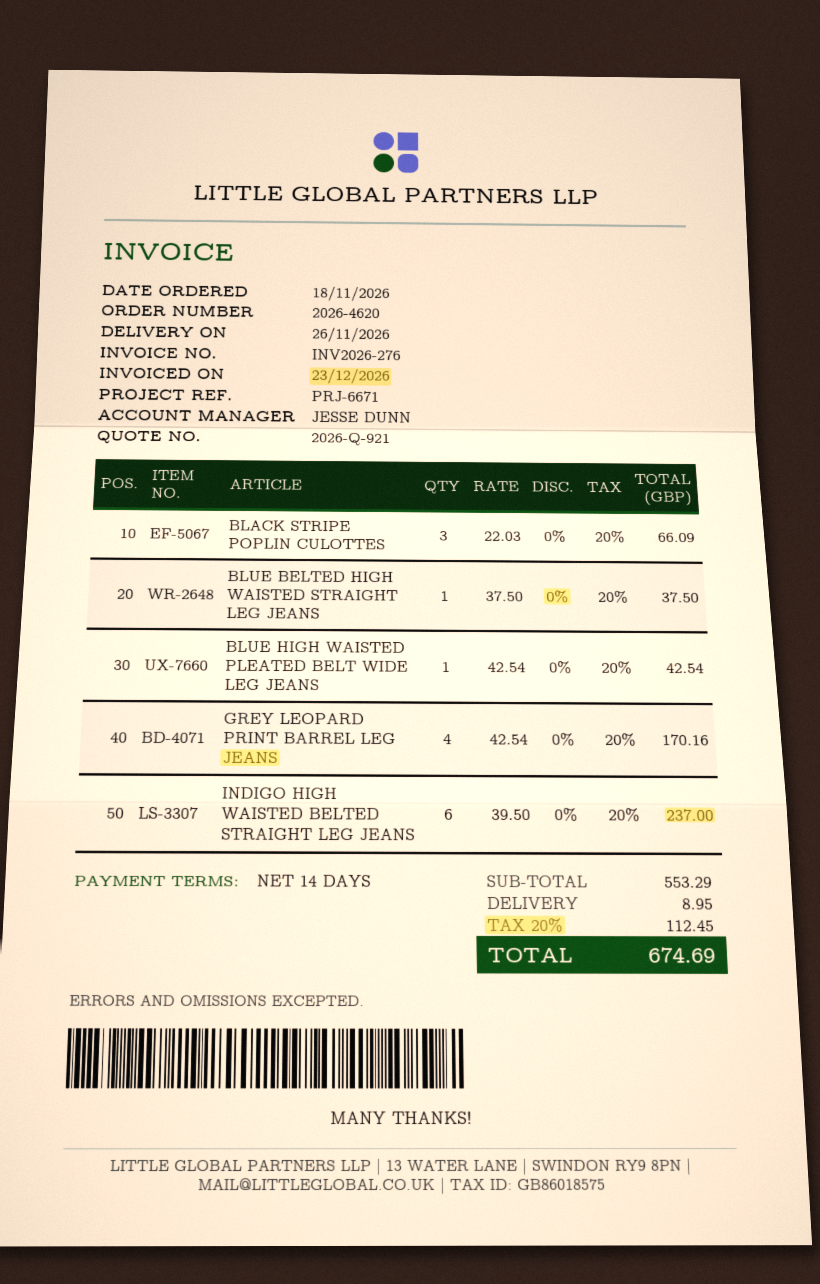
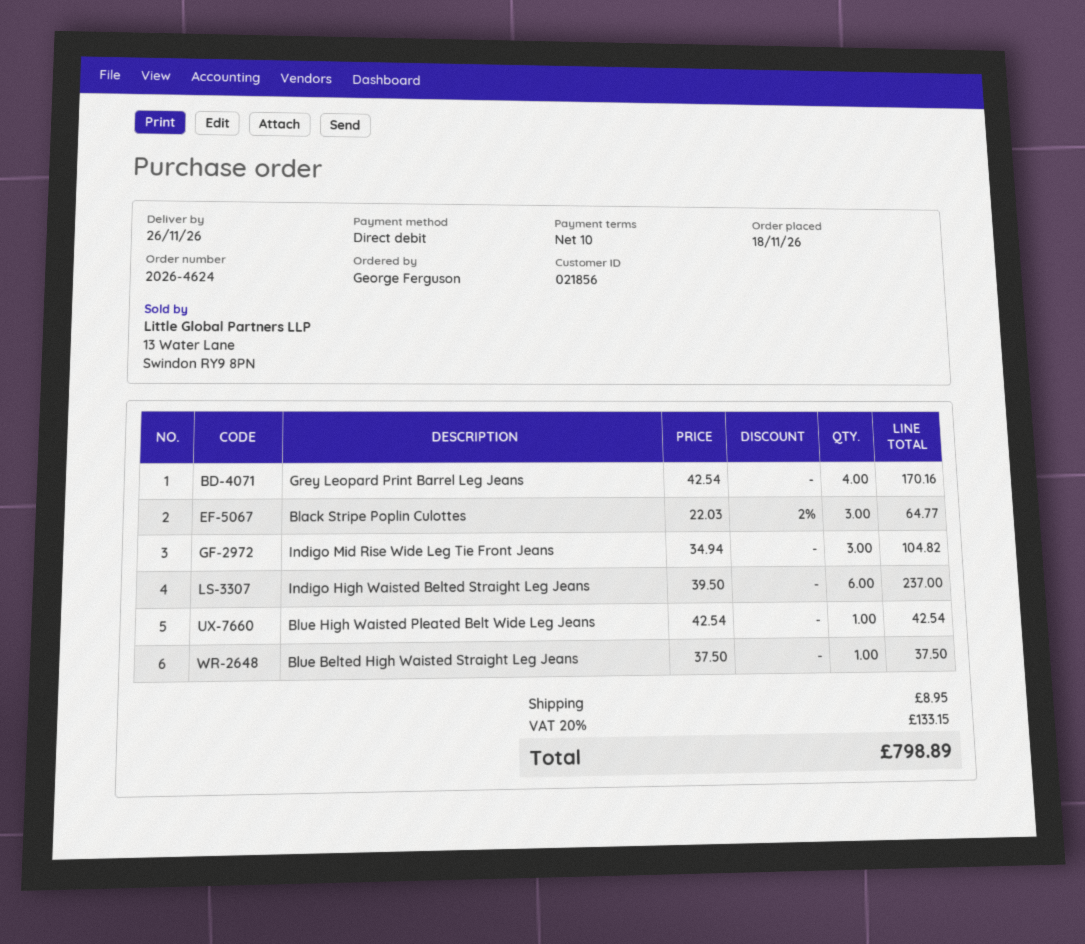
order number: 2026-4620 -> 2026-4624
payment terms: 14 days -> 10 days
BLACK STRIPE POPLIN CULOTTES: 3 x 22.03 = 66.09 -> 3 x 22.03 - 2% = 64.77
Indigo Mid Rise Wide Leg Tie Front Jeans: none -> 3 x 34.94 = 104.82
tax: 20% = 112.45 -> 20% = 133.15
total: 674.69 -> 798.89

